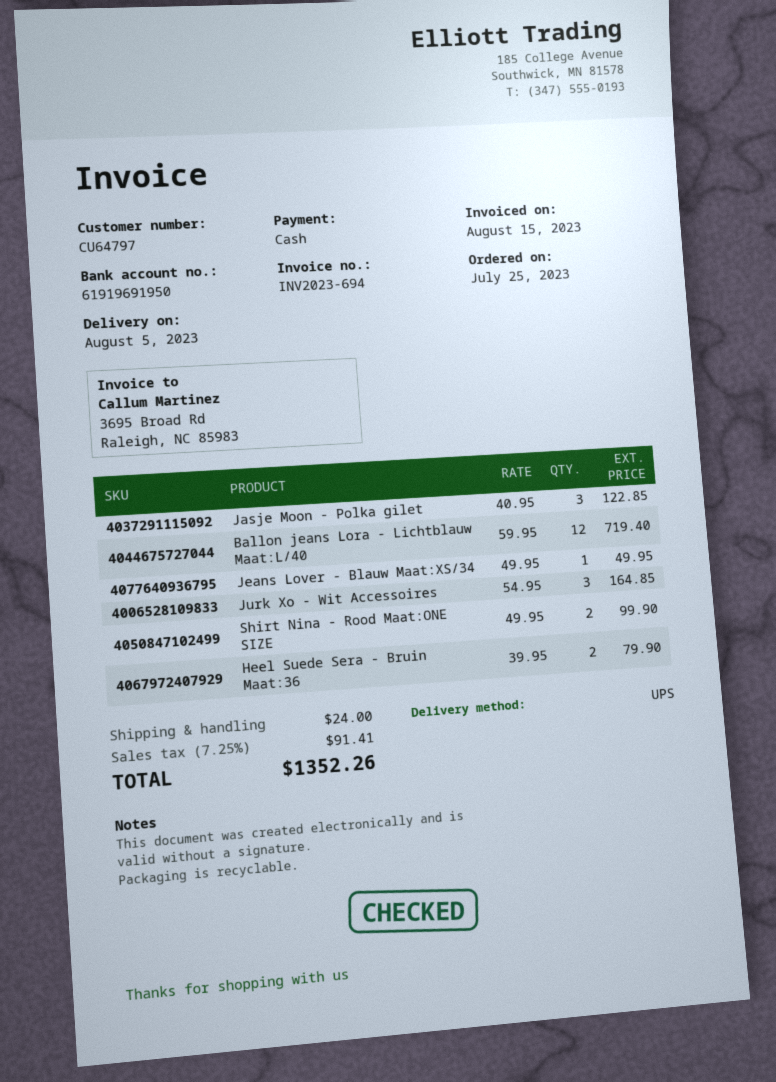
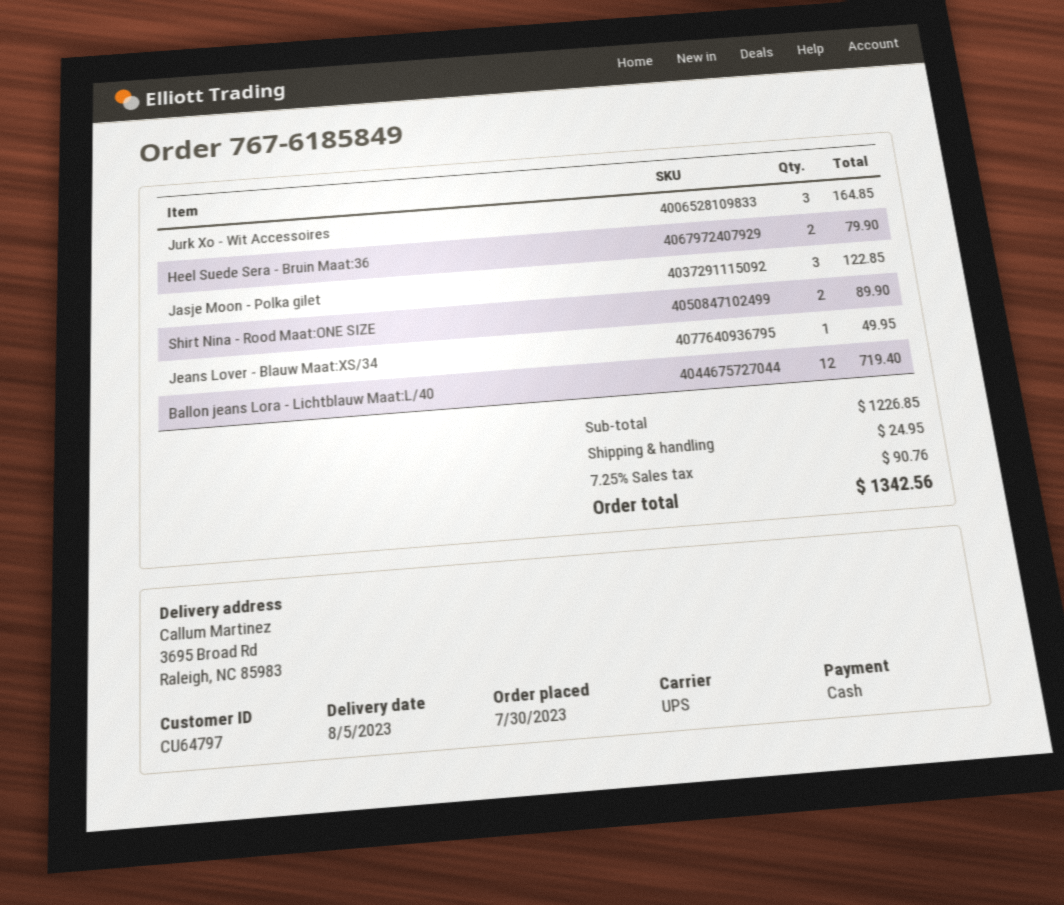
order date: 2023-07-25 -> 2023-07-30
Shirt Nina - Rood Maat:ONE SIZE: 2 for 99.90 -> 2 for 89.90
shipping: 24.00 -> 24.95
tax: 7.25% = 91.41 -> 7.25% = 90.76
total: 1352.26 -> 1342.56

